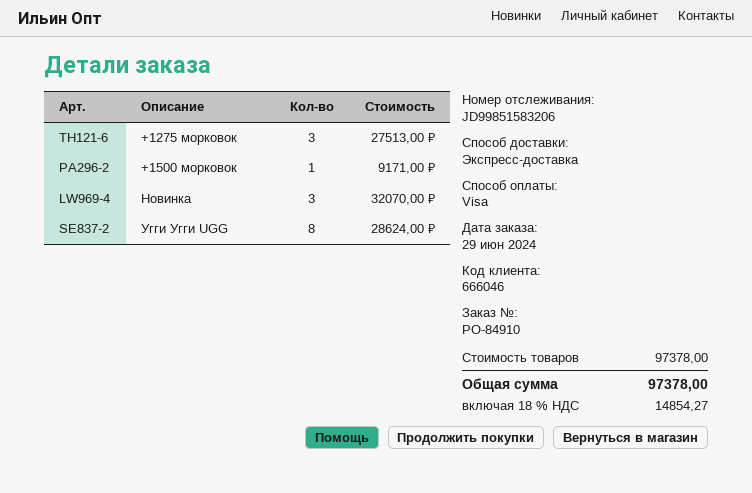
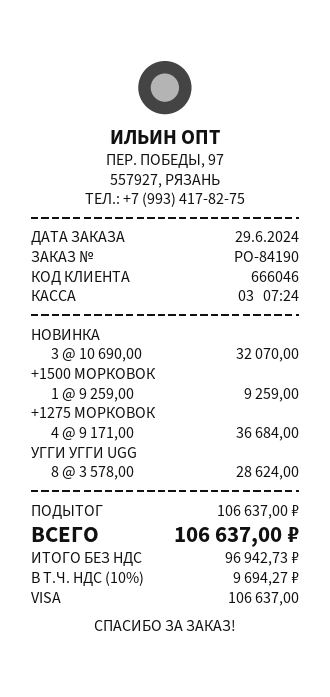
order number: PO-84910 -> PO-84190
+1275 морковок: 3 for 27513.00 -> 4 for 36684.00
+1500 морковок: 1 for 9171.00 -> 1 for 9259.00
subtotal: 97378.00 -> 106637.00
tax: 18% = 14854.27 -> 10% = 9694.27
total: 97378.00 -> 106637.00

